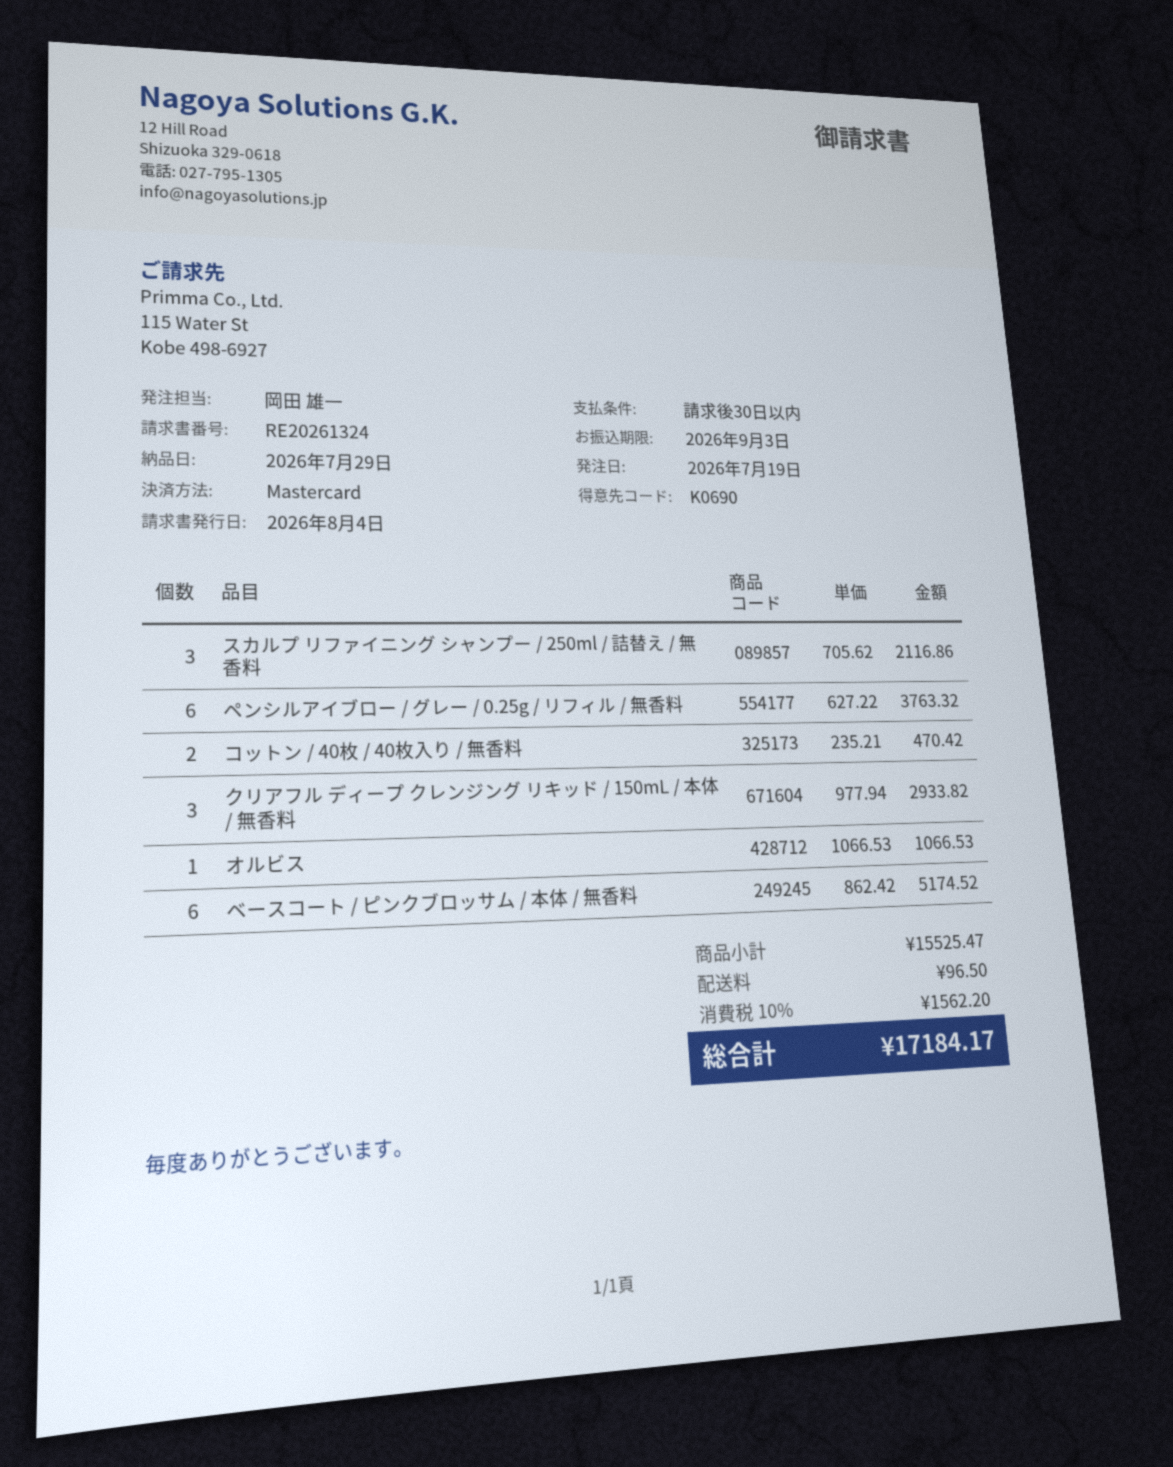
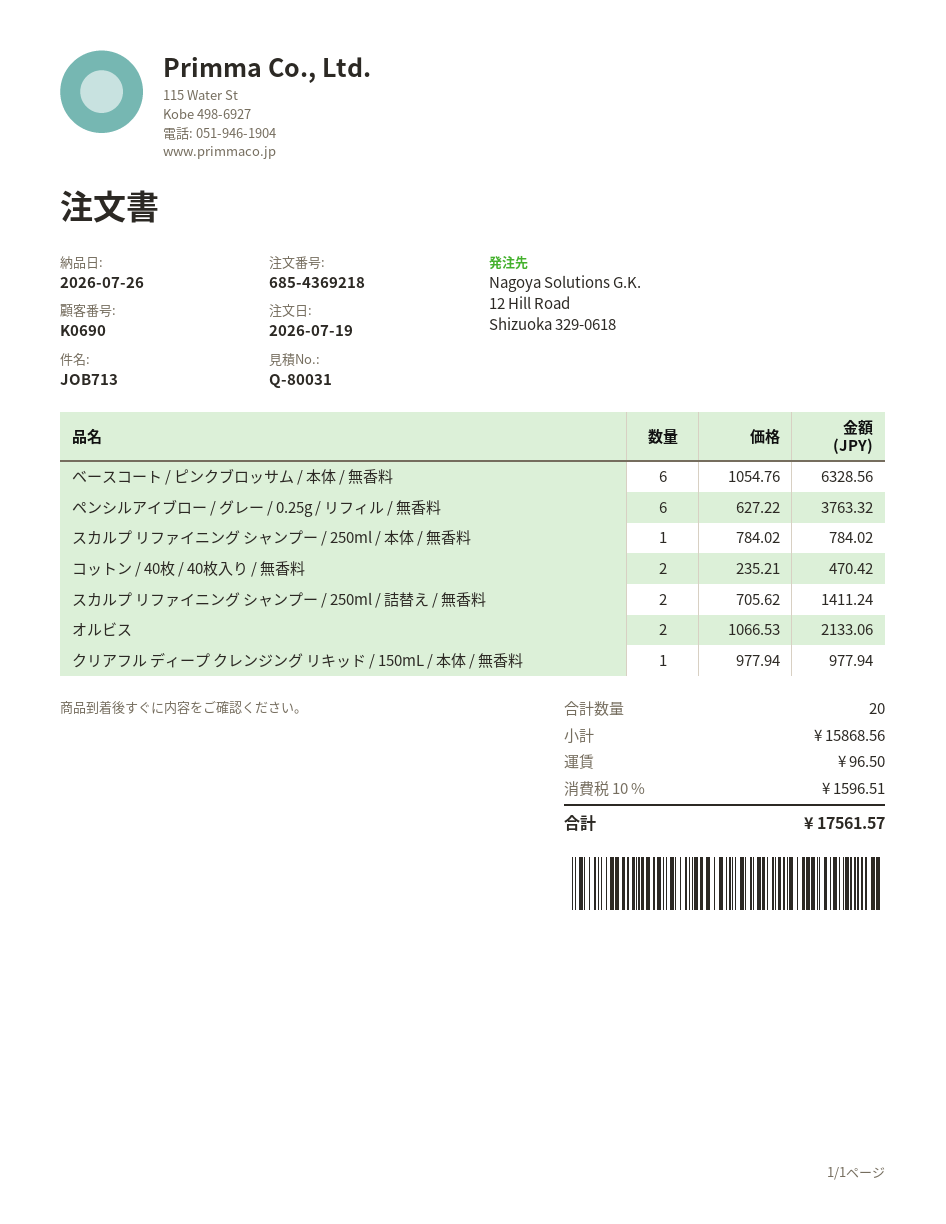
delivery date: 2026-07-29 -> 2026-07-26
スカルプ リファイニング シャンプー / 250ml / 詰替え / 無香料: 3 x 705.62 = 2116.86 -> 2 x 705.62 = 1411.24
クリアフル ディープ クレンジング リキッド / 150mL / 本体 / 無香料: 3 x 977.94 = 2933.82 -> 1 x 977.94 = 977.94
オルビス: 1 x 1066.53 = 1066.53 -> 2 x 1066.53 = 2133.06
ベースコート / ピンクブロッサム / 本体 / 無香料: 6 x 862.42 = 5174.52 -> 6 x 1054.76 = 6328.56
スカルプ リファイニング シャンプー / 250ml / 本体 / 無香料: none -> 1 x 784.02 = 784.02
subtotal: 15525.47 -> 15868.56
tax: 10% = 1562.20 -> 10% = 1596.51
total: 17184.17 -> 17561.57

